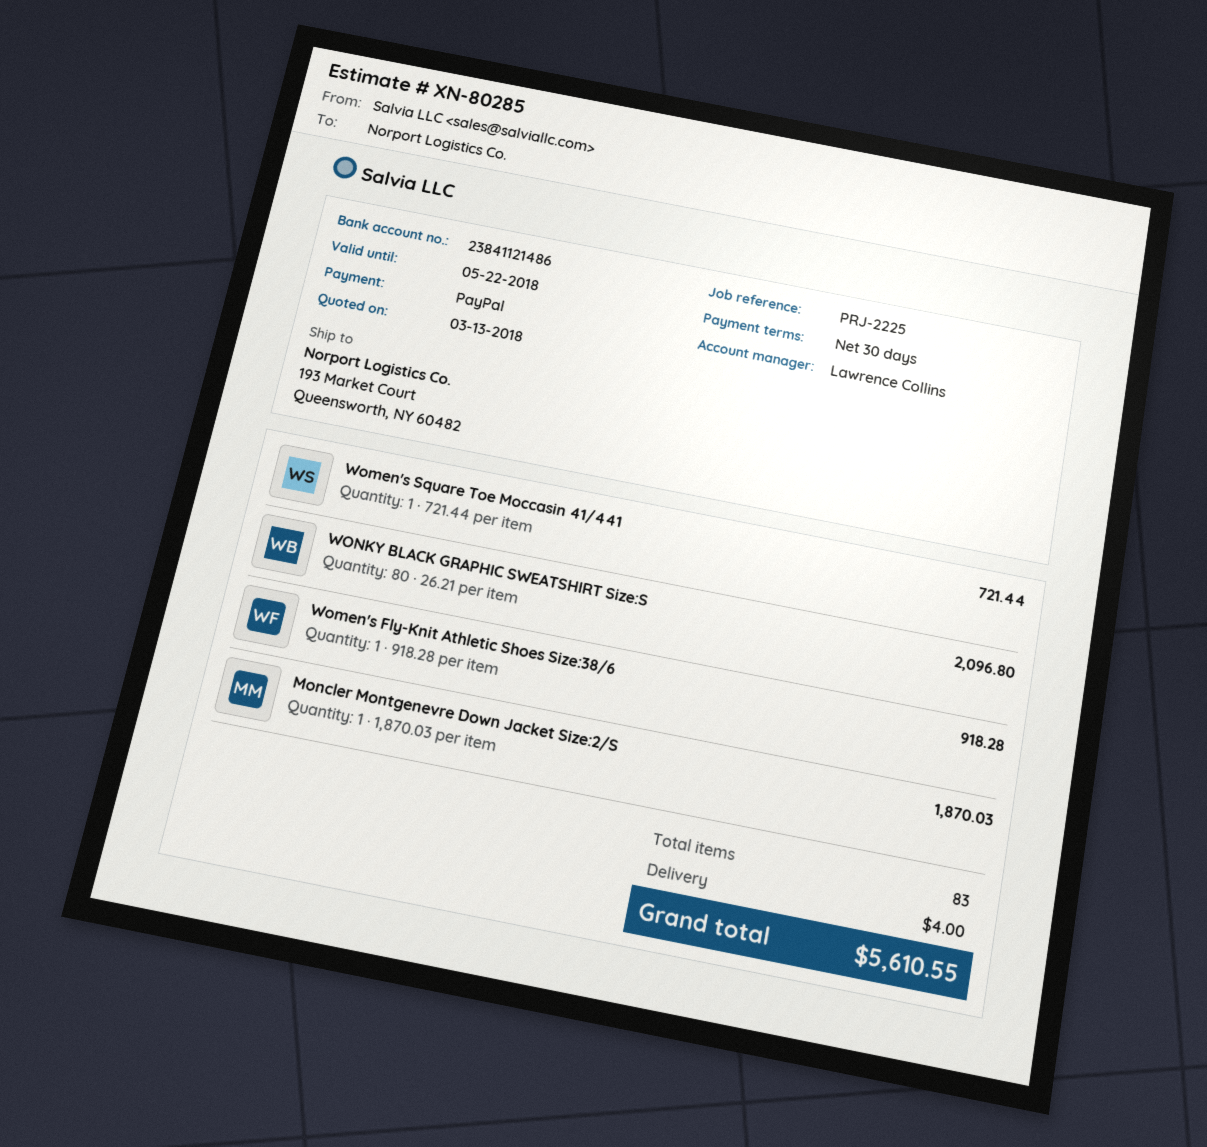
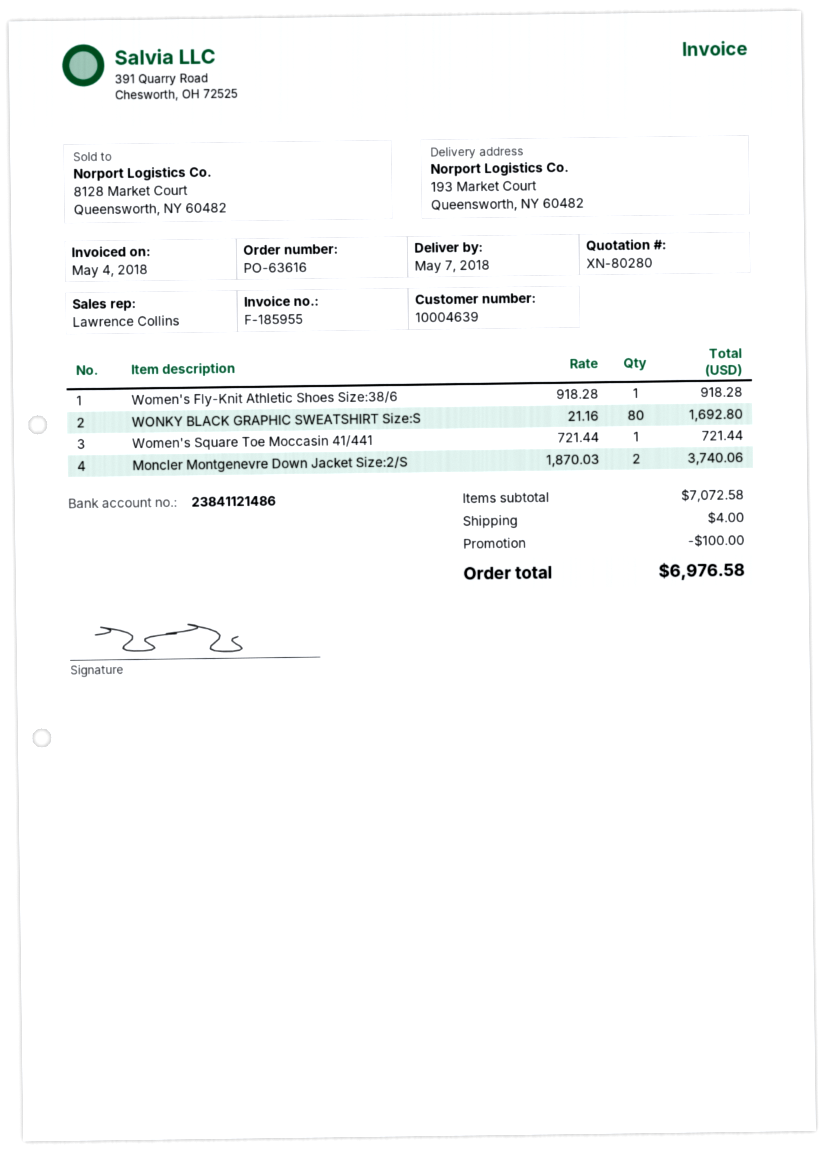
quote number: XN-80285 -> XN-80280
WONKY BLACK GRAPHIC SWEATSHIRT Size:S: 80 x 26.21 = 2096.80 -> 80 x 21.16 = 1692.80
Moncler Montgenevre Down Jacket Size:2/S: 1 x 1870.03 = 1870.03 -> 2 x 1870.03 = 3740.06
discount: none -> 100.00
total: 5610.55 -> 6976.58

